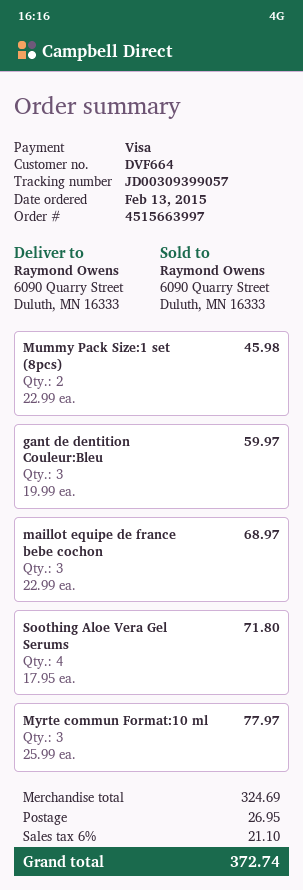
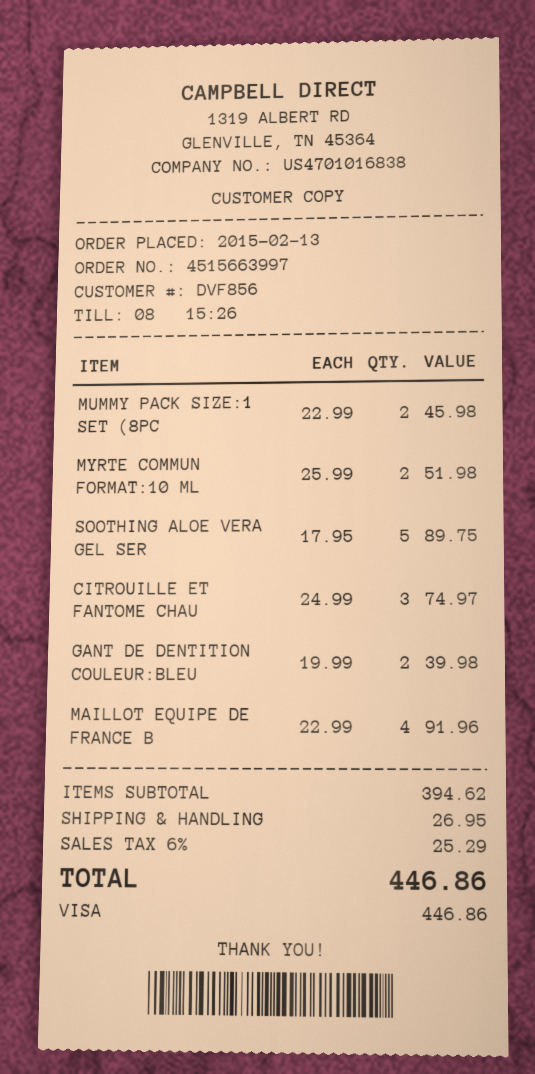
customer number: DVF664 -> DVF856
gant de dentition Couleur:Bleu: 3 x 19.99 = 59.97 -> 2 x 19.99 = 39.98
maillot equipe de france bebe cochon: 3 x 22.99 = 68.97 -> 4 x 22.99 = 91.96
Soothing Aloe Vera Gel Serums: 4 x 17.95 = 71.80 -> 5 x 17.95 = 89.75
Myrte commun Format:10 ml: 3 x 25.99 = 77.97 -> 2 x 25.99 = 51.98
CITROUILLE ET FANTOME CHAU: none -> 3 x 24.99 = 74.97
subtotal: 324.69 -> 394.62
tax: 6% = 21.10 -> 6% = 25.29
total: 372.74 -> 446.86

